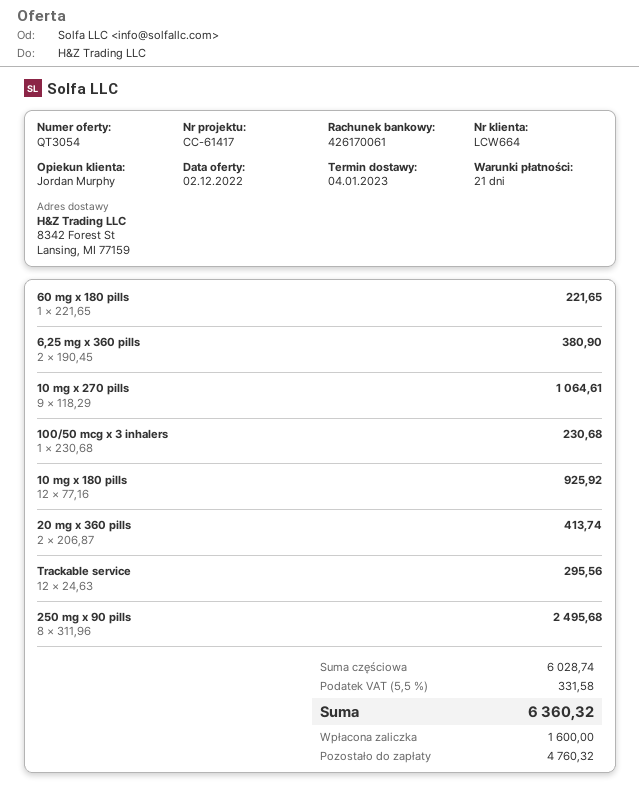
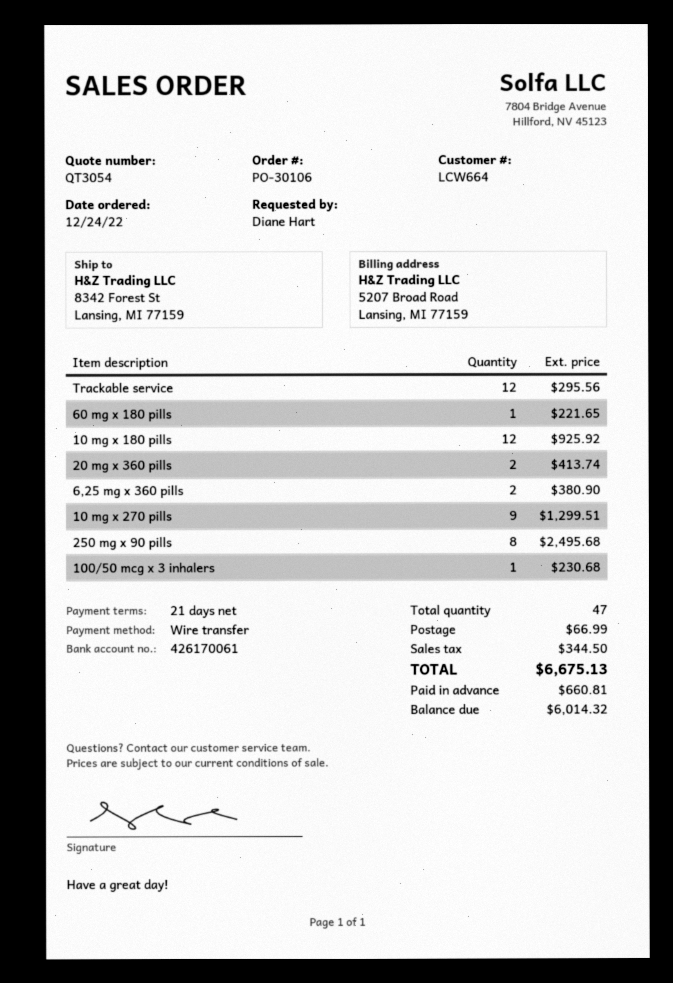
10 mg x 270 pills: 9 for 1064.61 -> 9 for 1299.51
shipping: none -> 66.99
tax: 331.58 -> 344.50
total: 6360.32 -> 6675.13
deposit: 1600.00 -> 660.81
balance: 4760.32 -> 6014.32

